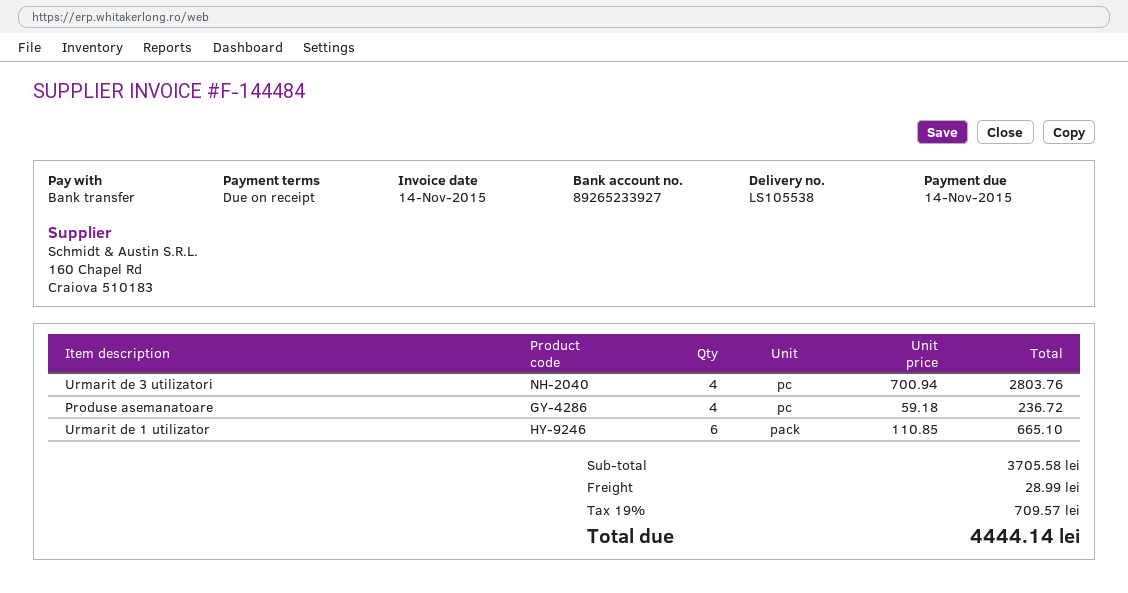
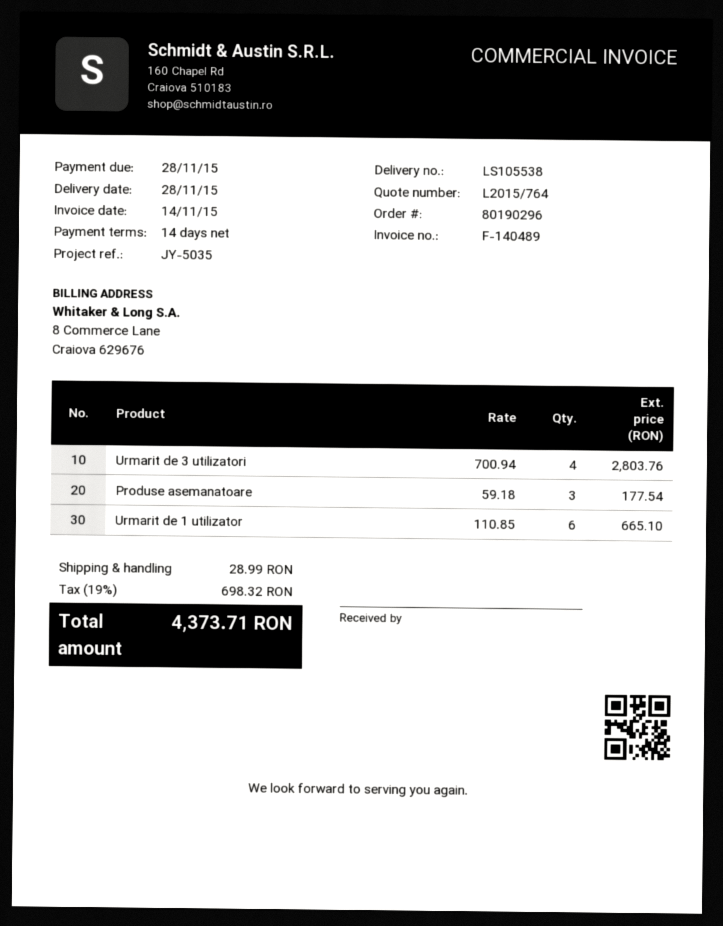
invoice number: F-144484 -> F-140489
payment terms: on receipt -> 14 days
due date: 2015-11-14 -> 2015-11-28
Produse asemanatoare: 4 x 59.18 = 236.72 -> 3 x 59.18 = 177.54
tax: 19% = 709.57 -> 19% = 698.32
total: 4444.14 -> 4373.71

